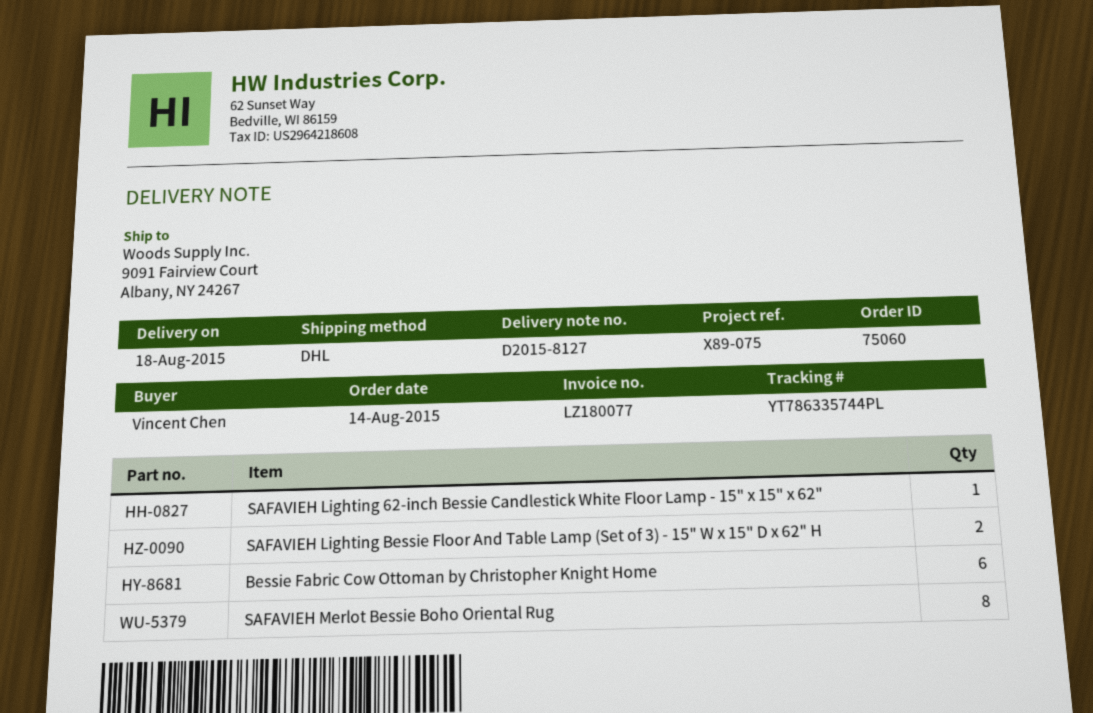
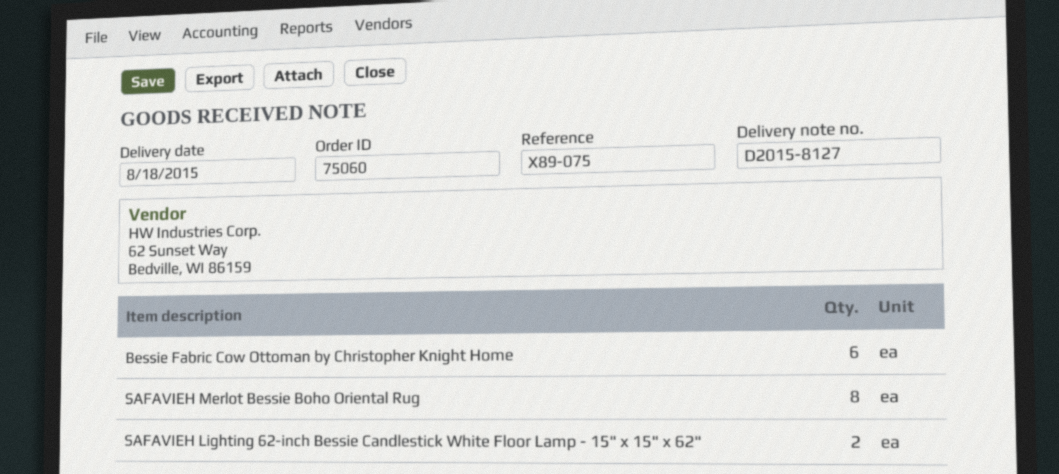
SAFAVIEH Lighting 62-inch Bessie Candlestick White Floor Lamp - 15" x 15" x 62": 1 -> 2
SAFAVIEH Lighting Bessie Floor And Table Lamp (Set of 3) - 15" W x 15" D x 62" H: 2 -> none

